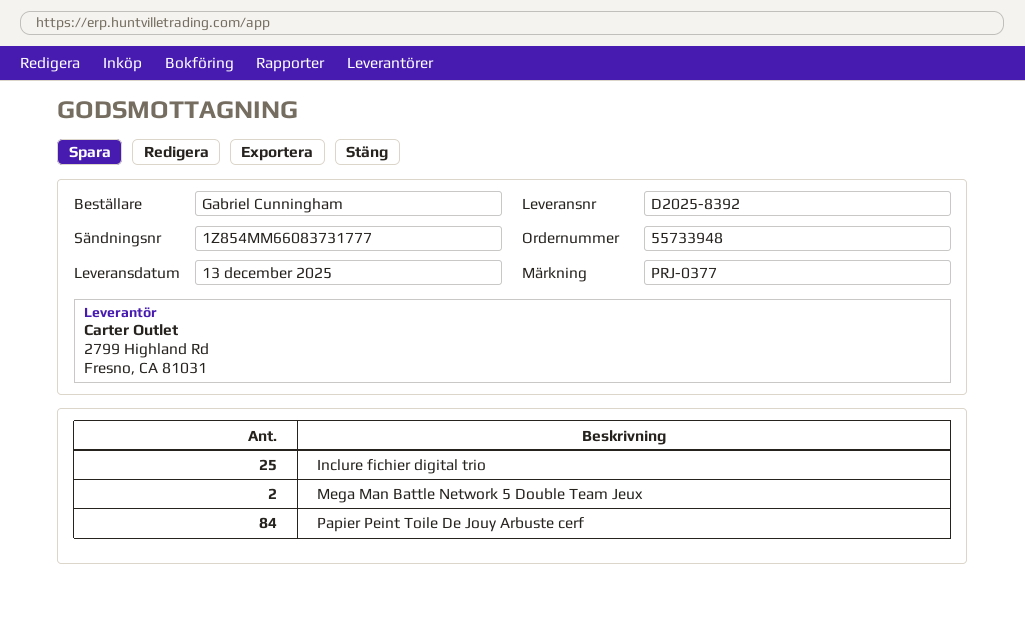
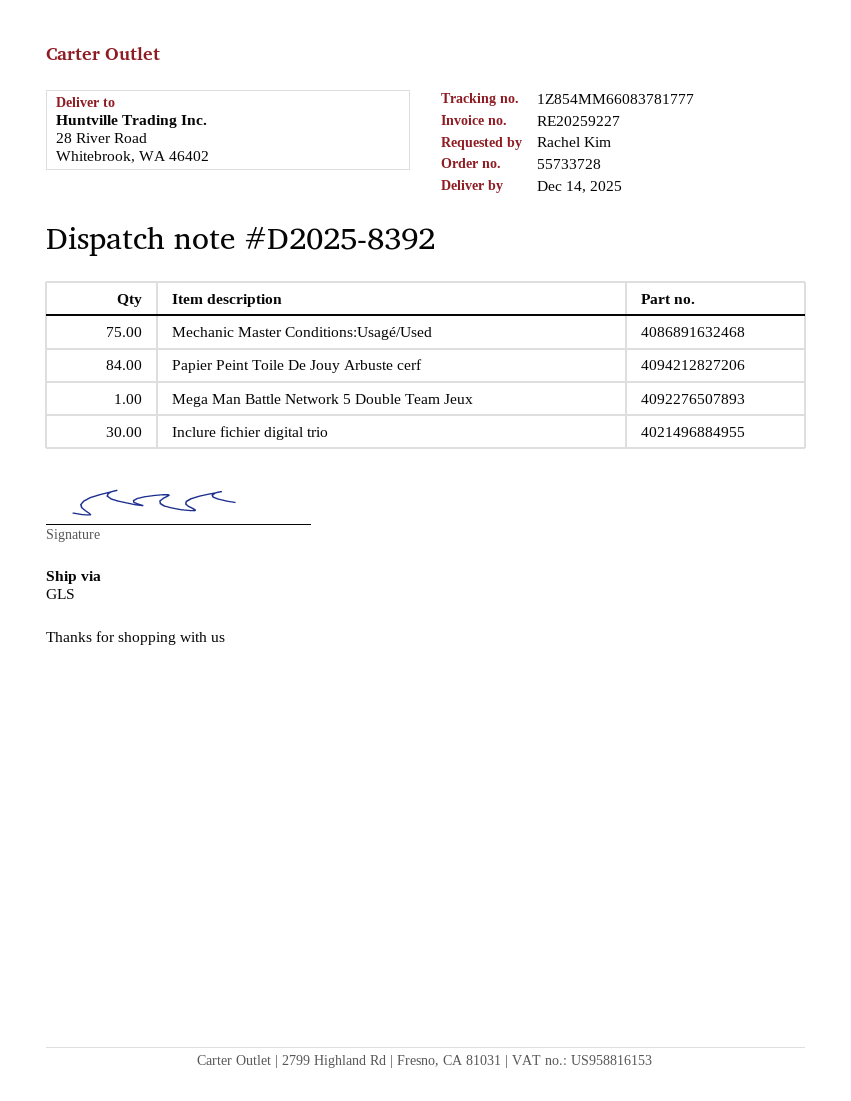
order number: 55733948 -> 55733728
delivery date: 2025-12-13 -> 2025-12-14
ordered by: Gabriel Cunningham -> Rachel Kim
tracking number: 1Z854MM66083731777 -> 1Z854MM66083781777
Inclure fichier digital trio: 25 -> 30
Mega Man Battle Network 5 Double Team Jeux: 2 -> 1
Mechanic Master Conditions:Usagé/Used: none -> 75

